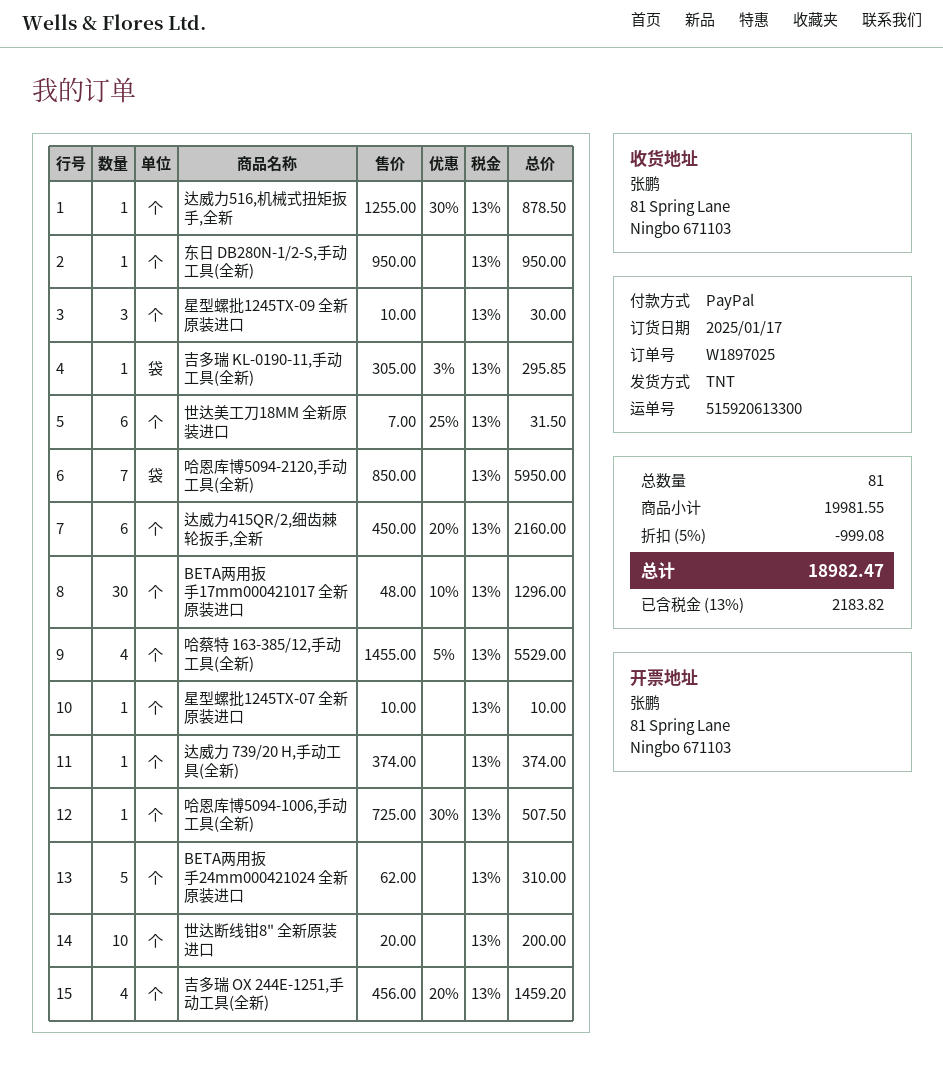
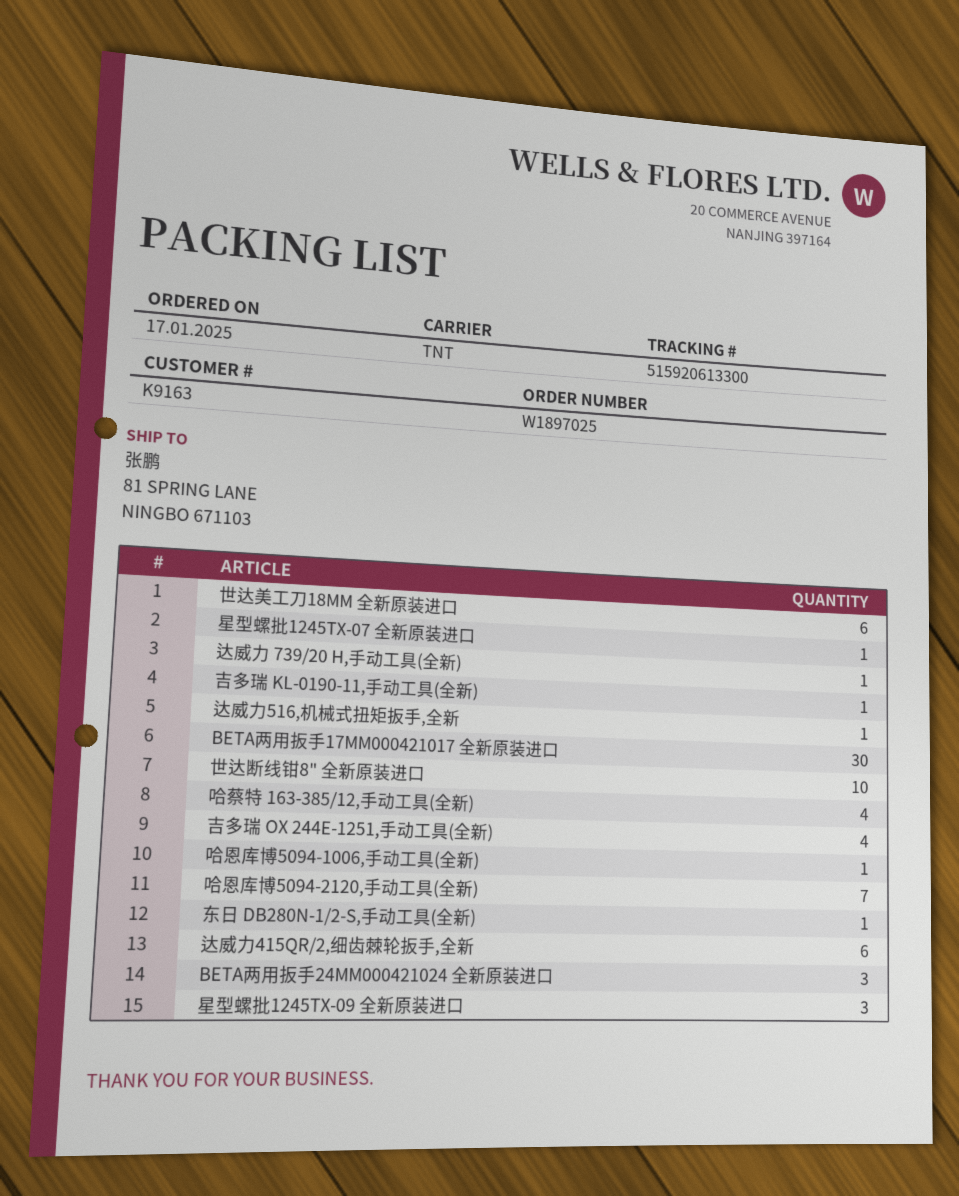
BETA两用扳手24mm000421024 全新原装进口: 5 -> 3

